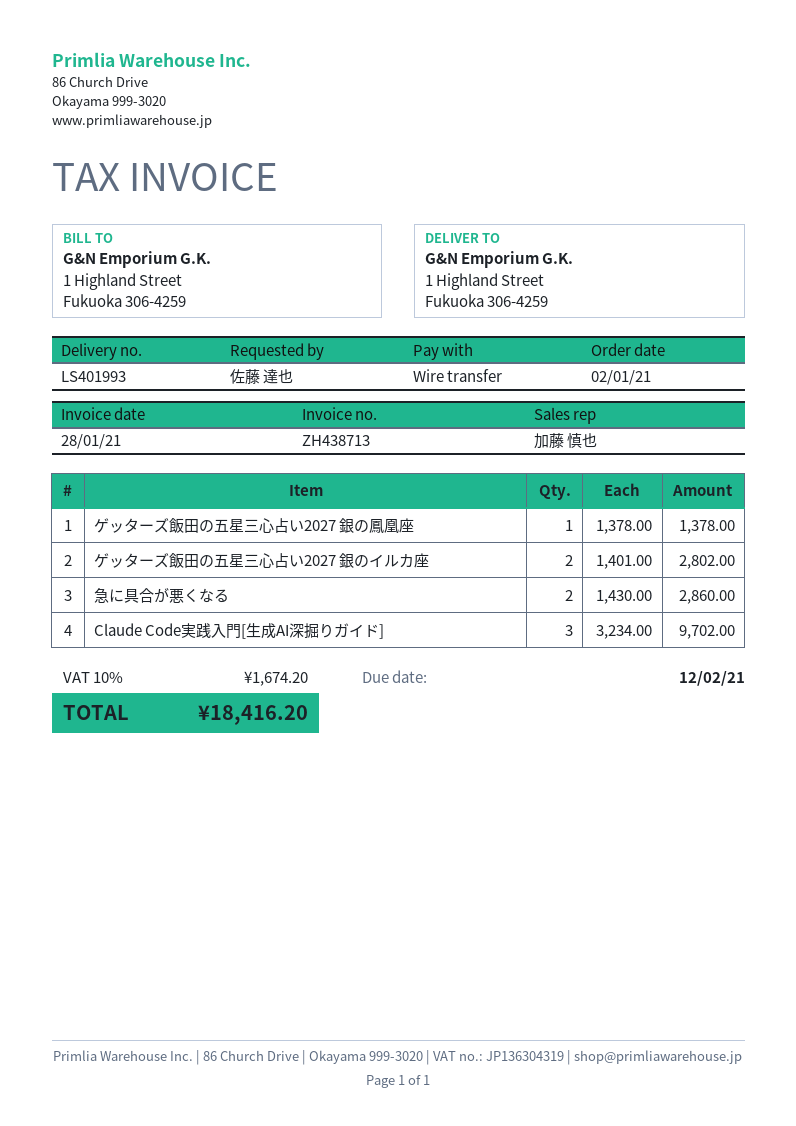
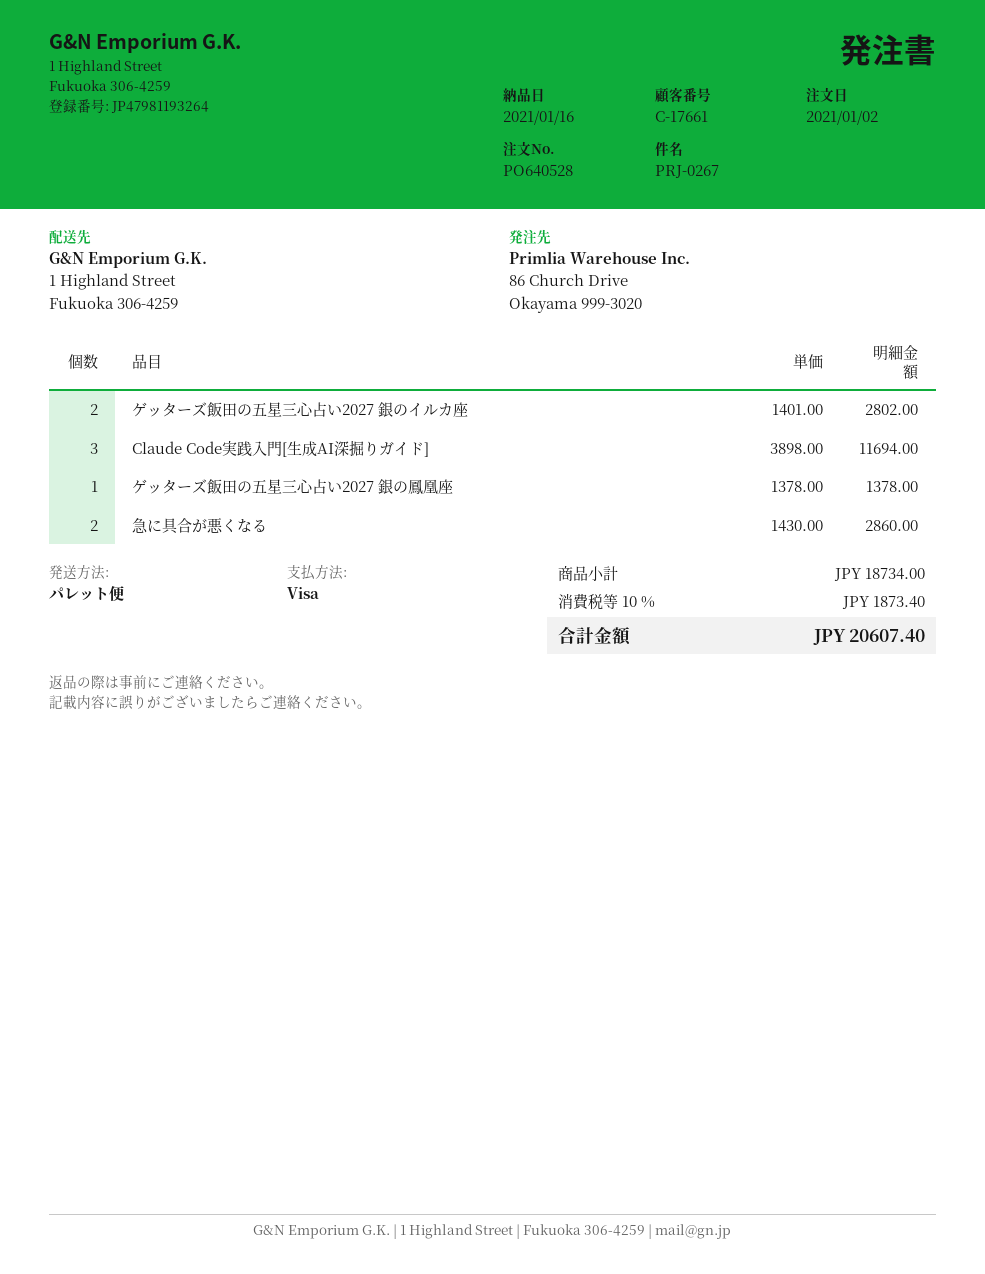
payment method: bank transfer -> Visa
Claude Code実践入門[生成AI深掘りガイド]: 3 x 3234.00 = 9702.00 -> 3 x 3898.00 = 11694.00
tax: 10% = 1674.20 -> 10% = 1873.40
total: 18416.20 -> 20607.40

